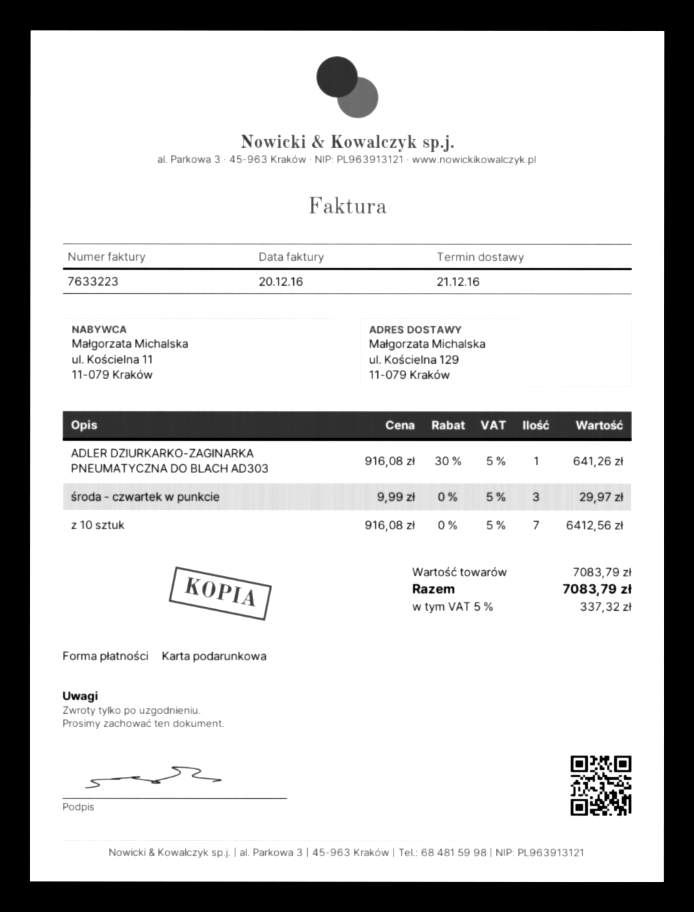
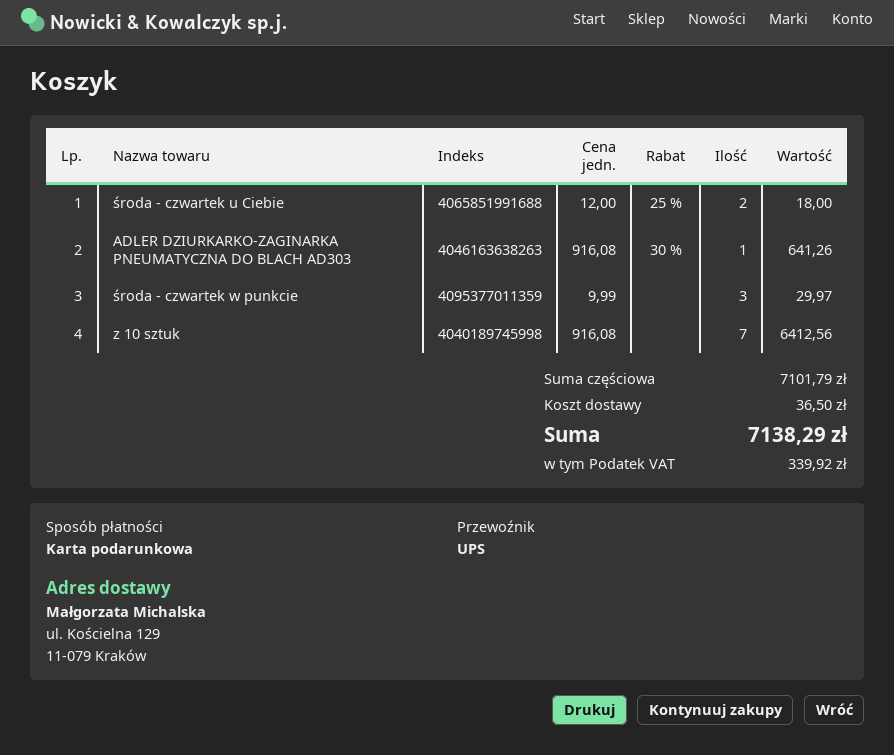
środa - czwartek u Ciebie: none -> 2 x 12.00 - 25% = 18.00
subtotal: 7083.79 -> 7101.79
shipping: none -> 36.50
tax: 337.32 -> 339.92
total: 7083.79 -> 7138.29

